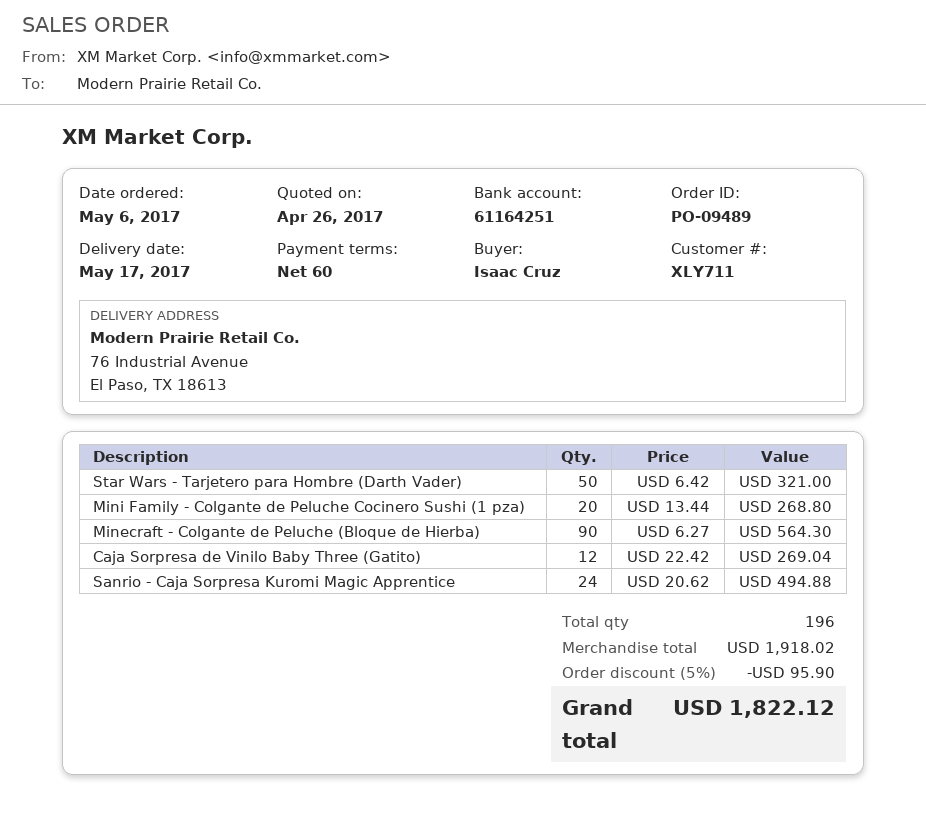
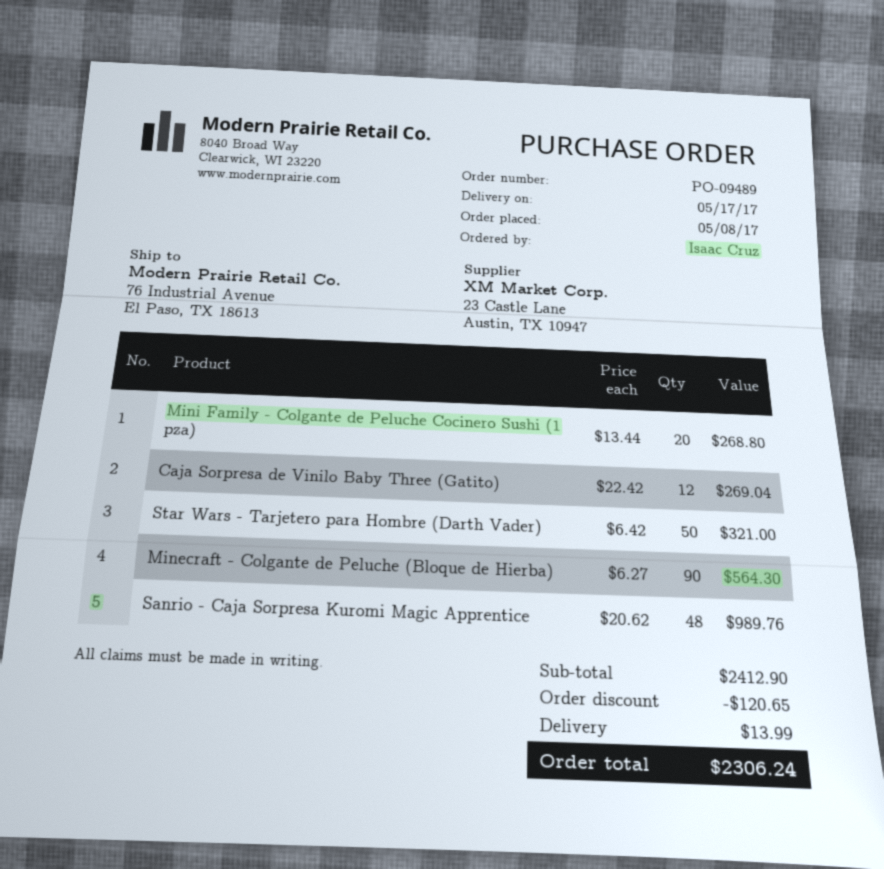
order date: 2017-05-06 -> 2017-05-08
Sanrio - Caja Sorpresa Kuromi Magic Apprentice: 24 x 20.62 = 494.88 -> 48 x 20.62 = 989.76
subtotal: 1918.02 -> 2412.90
discount: 95.90 -> 120.65
shipping: none -> 13.99
total: 1822.12 -> 2306.24

